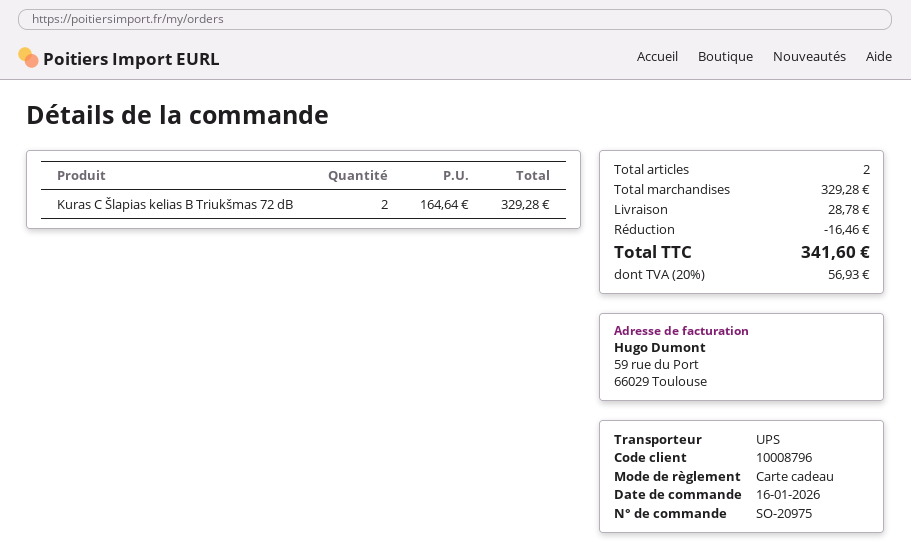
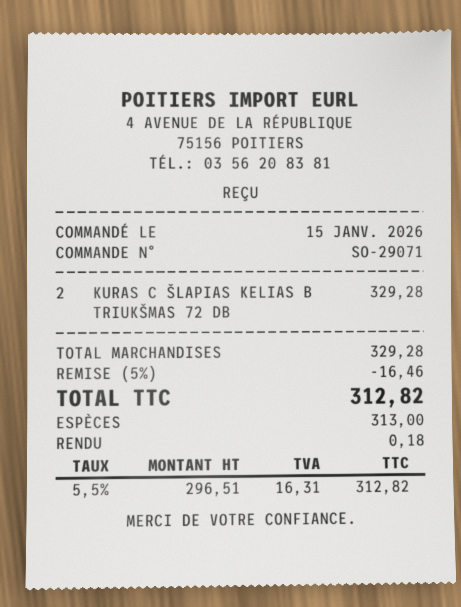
order number: SO-20975 -> SO-29071
order date: 2026-01-16 -> 2026-01-15
payment method: gift card -> cash
shipping: 28.78 -> none
tax: 20% = 56.93 -> 5.5% = 16.31
total: 341.60 -> 312.82

